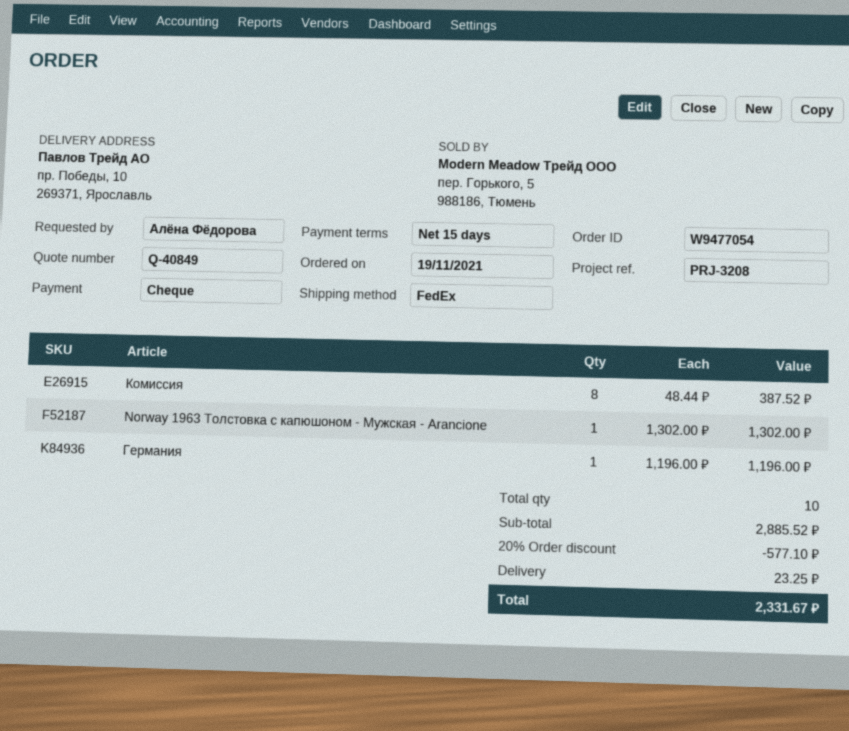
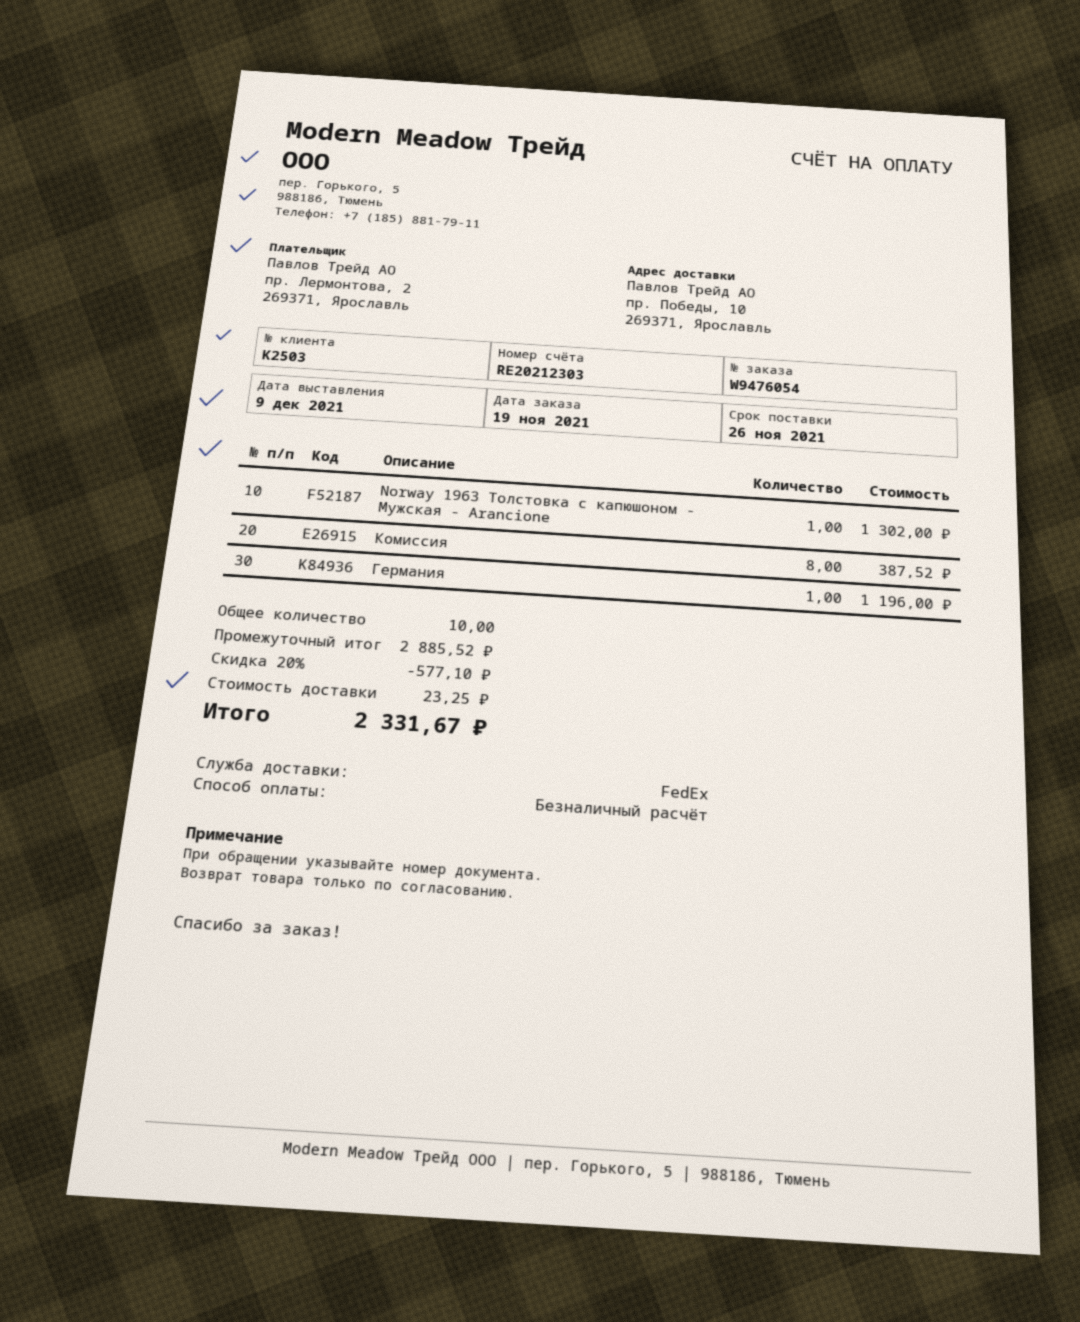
order number: W9477054 -> W9476054
payment method: cheque -> bank transfer

